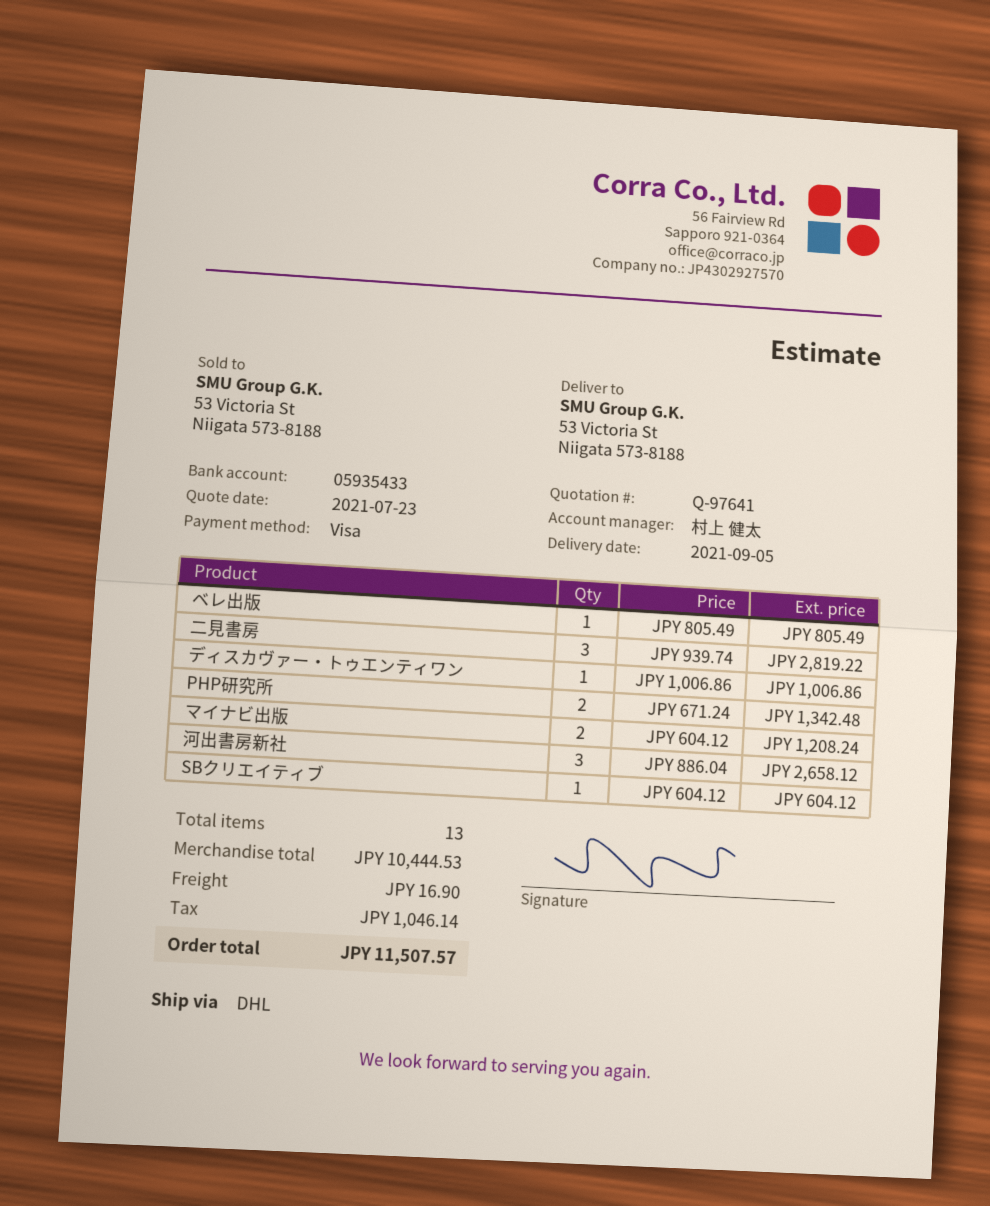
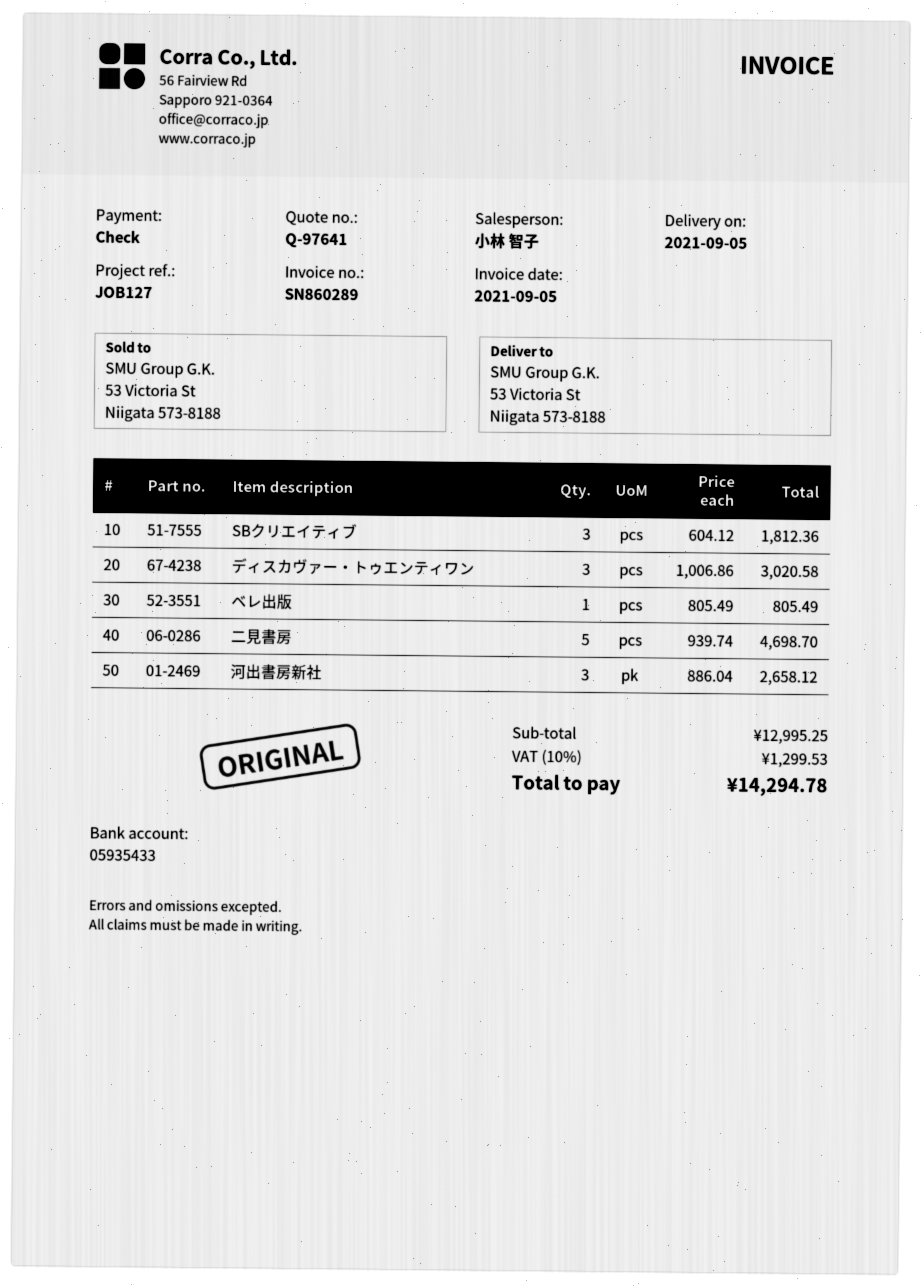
sales rep: 村上 健太 -> 小林 智子
payment method: Visa -> cheque
二見書房: 3 x 939.74 = 2819.22 -> 5 x 939.74 = 4698.70
ディスカヴァー・トゥエンティワン: 1 x 1006.86 = 1006.86 -> 3 x 1006.86 = 3020.58
PHP研究所: 2 x 671.24 = 1342.48 -> none
マイナビ出版: 2 x 604.12 = 1208.24 -> none
SBクリエイティブ: 1 x 604.12 = 604.12 -> 3 x 604.12 = 1812.36
subtotal: 10444.53 -> 12995.25
shipping: 16.90 -> none
tax: 1046.14 -> 1299.53
total: 11507.57 -> 14294.78

